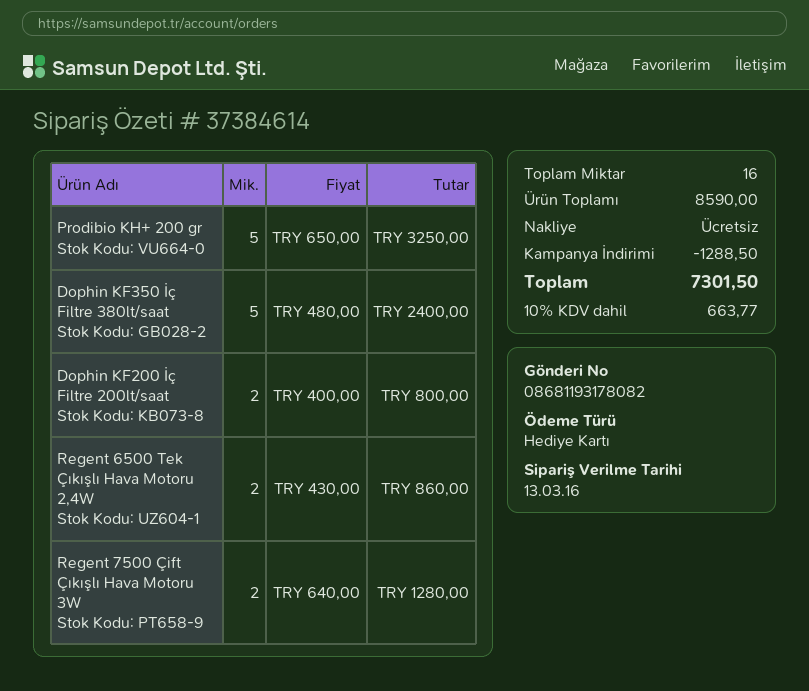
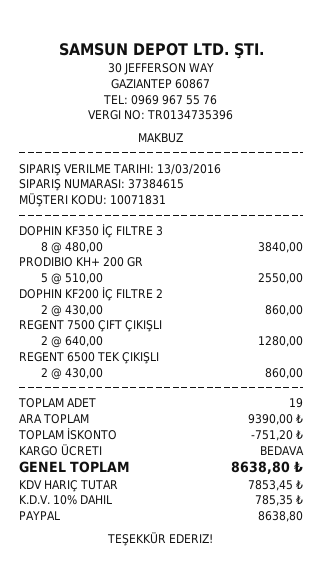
order number: 37384614 -> 37384615
payment method: gift card -> PayPal
Prodibio KH+ 200 gr: 5 x 650.00 = 3250.00 -> 5 x 510.00 = 2550.00
Dophin KF350 İç Filtre 380lt/saat: 5 x 480.00 = 2400.00 -> 8 x 480.00 = 3840.00
Dophin KF200 İç Filtre 200lt/saat: 2 x 400.00 = 800.00 -> 2 x 430.00 = 860.00
total quantity: 16 -> 19
subtotal: 8590.00 -> 9390.00
discount: 1288.50 -> 751.20
tax: 10% = 663.77 -> 10% = 785.35
total: 7301.50 -> 8638.80

